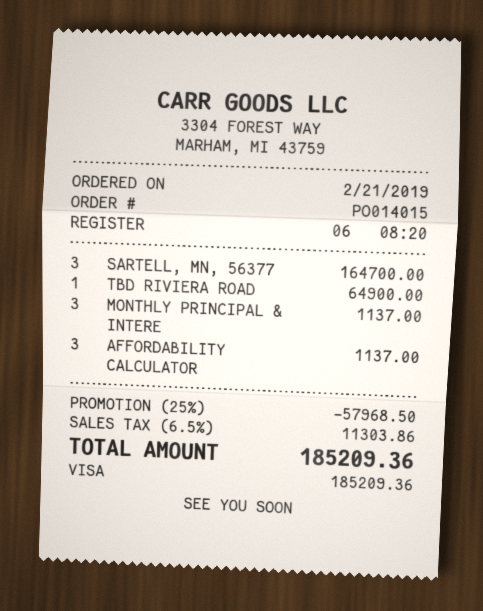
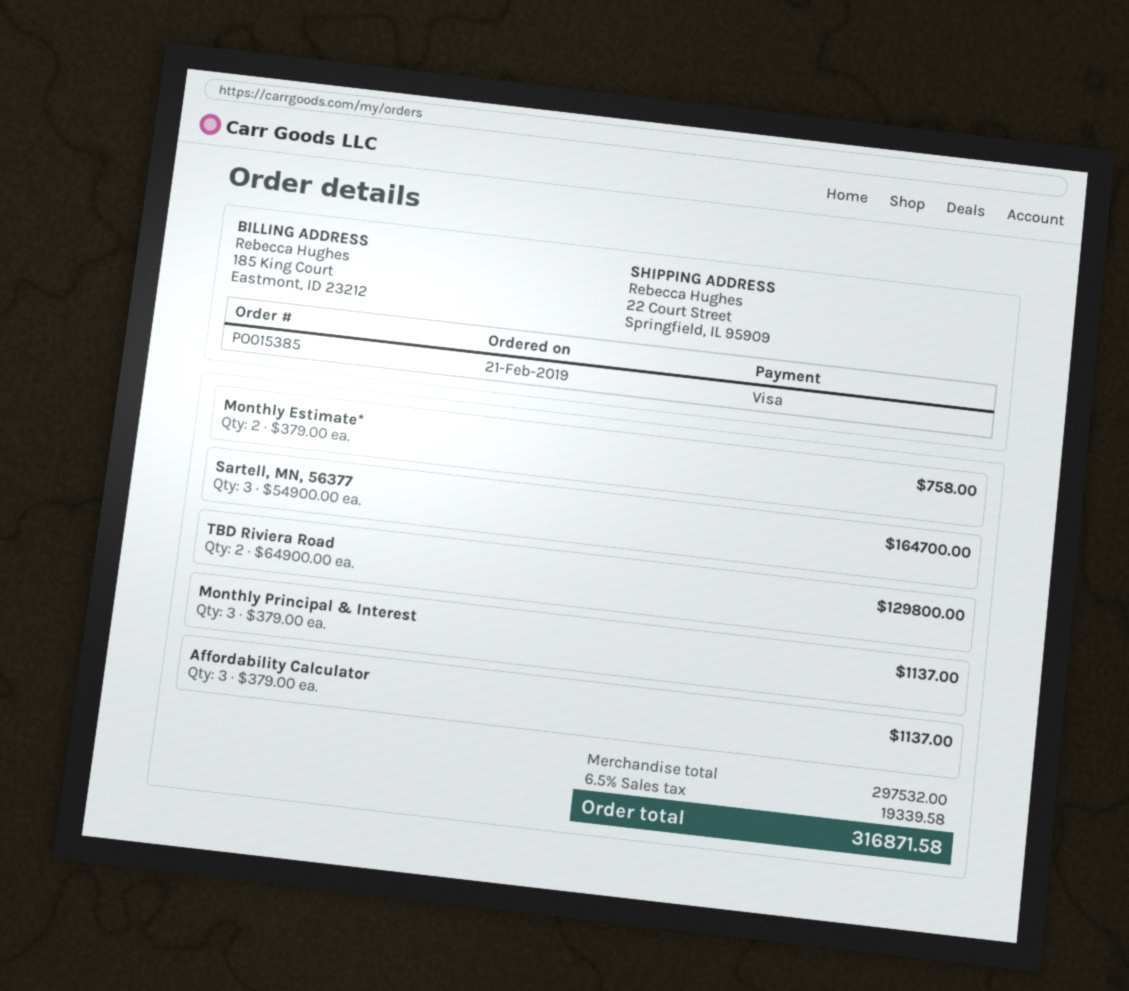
order number: PO014015 -> PO015385
TBD RIVIERA ROAD: 1 for 64900.00 -> 2 for 129800.00
Monthly Estimate*: none -> 2 for 758.00
discount: 25% = 57968.50 -> none
tax: 6.5% = 11303.86 -> 6.5% = 19339.58
total: 185209.36 -> 316871.58

